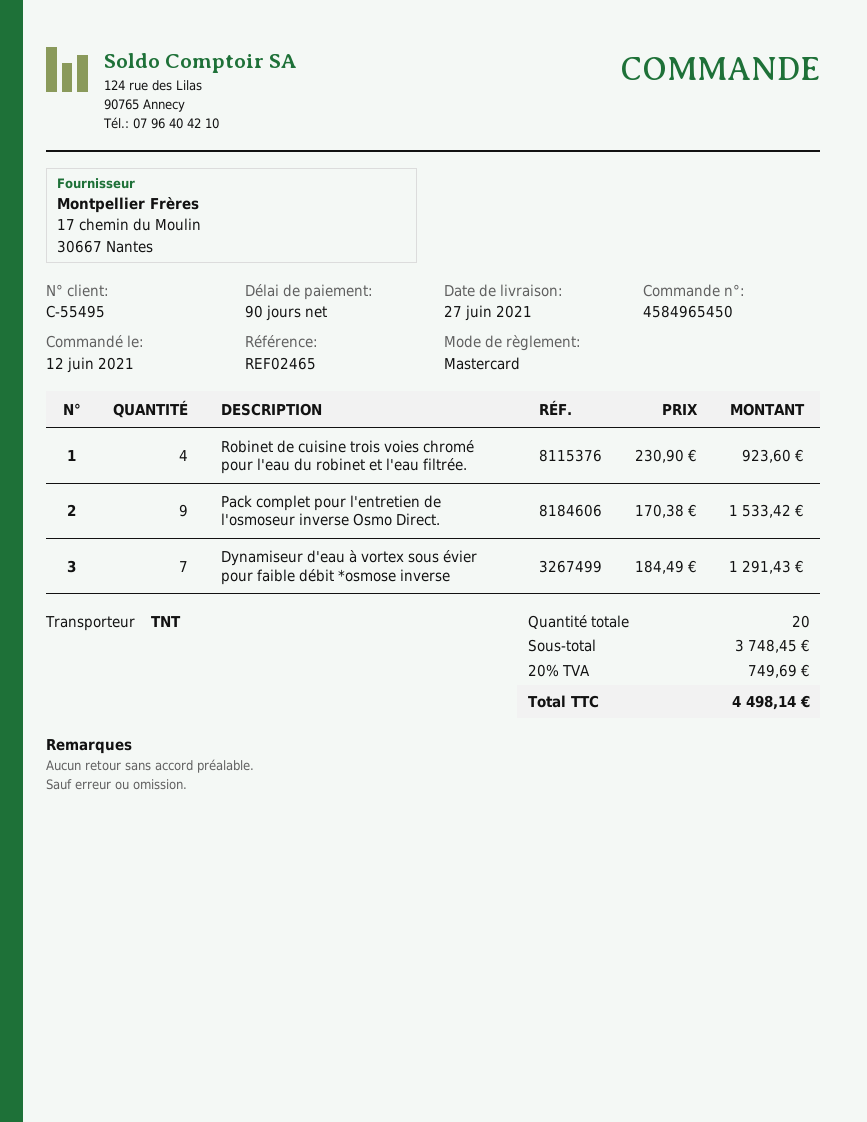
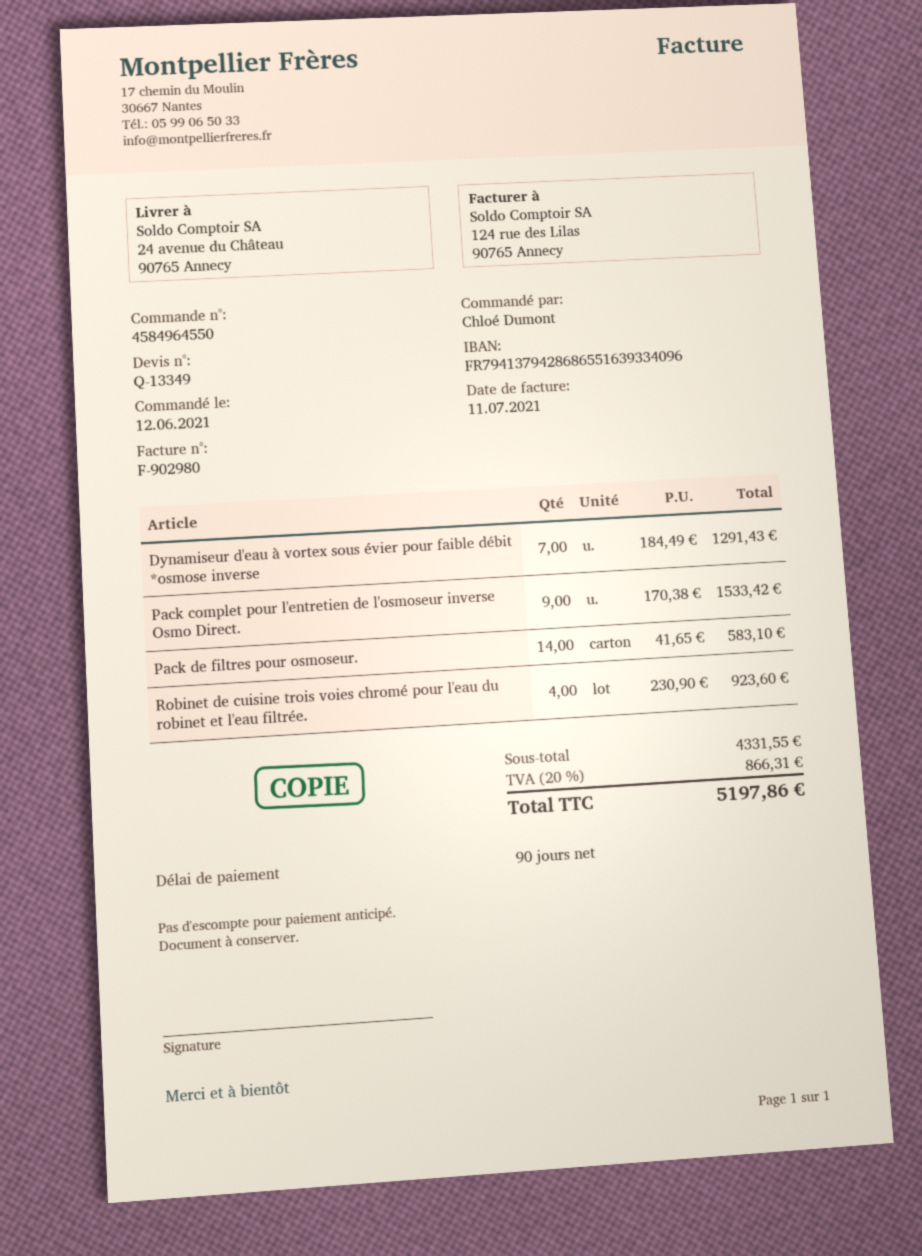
order number: 4584965450 -> 4584964550
Pack de filtres pour osmoseur.: none -> 14 x 41.65 = 583.10
subtotal: 3748.45 -> 4331.55
tax: 20% = 749.69 -> 20% = 866.31
total: 4498.14 -> 5197.86

